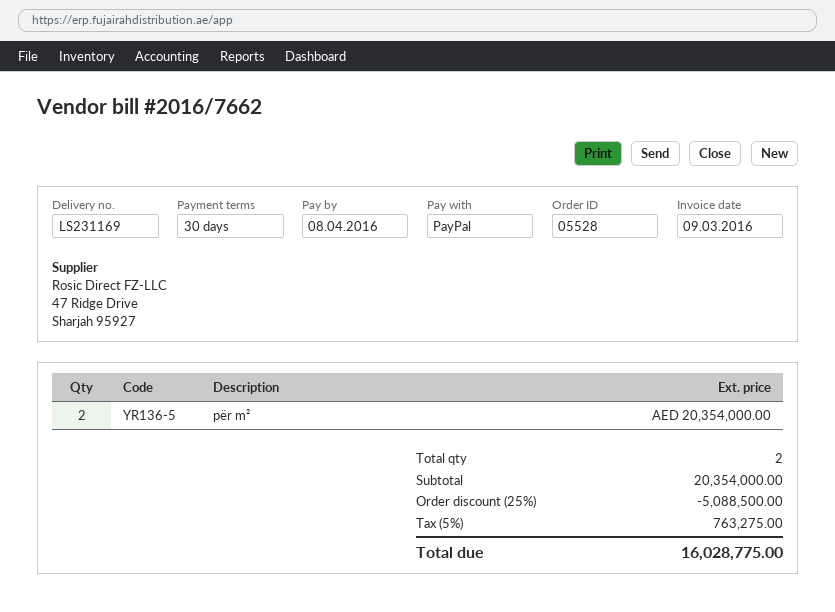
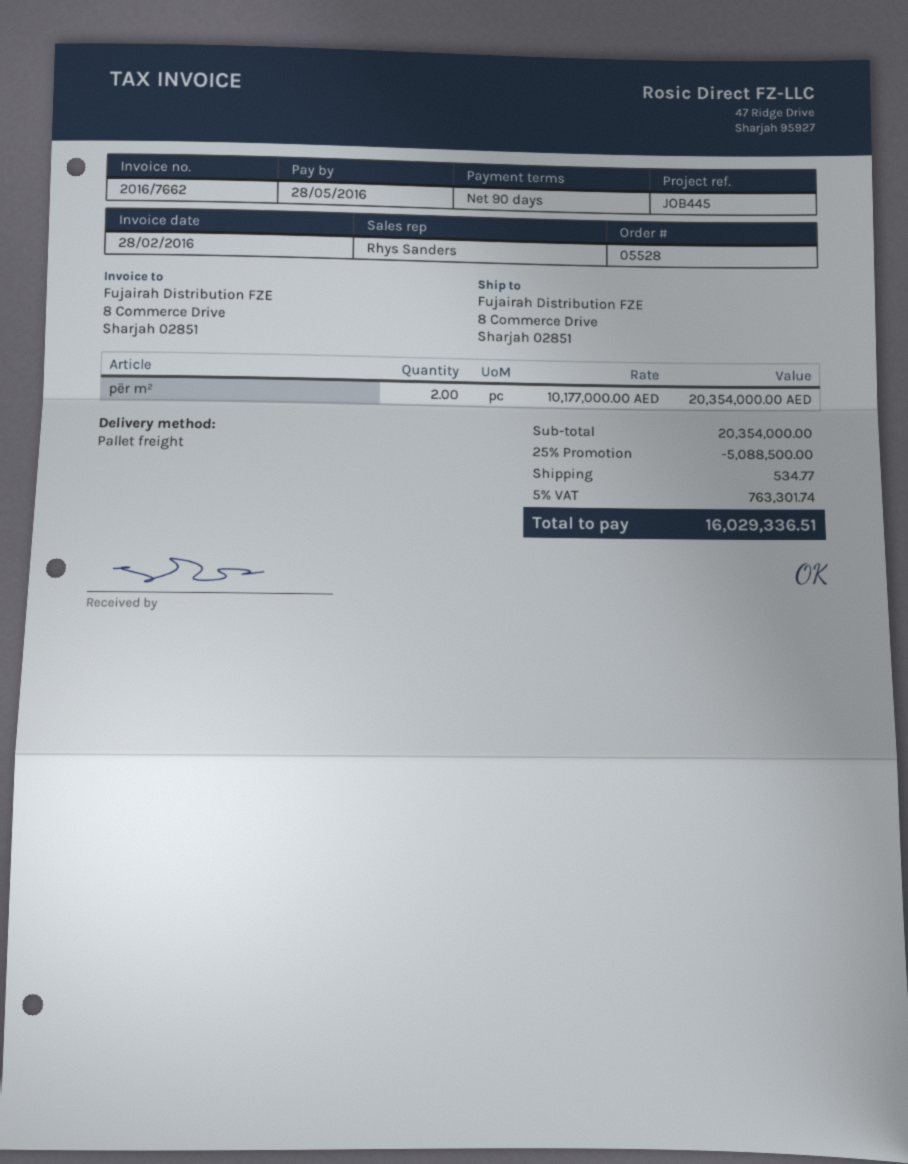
invoice date: 2016-03-09 -> 2016-02-28
payment terms: 30 days -> 90 days
due date: 2016-04-08 -> 2016-05-28
shipping: none -> 534.77
tax: 5% = 763275.00 -> 5% = 763301.74
total: 16028775.00 -> 16029336.51

